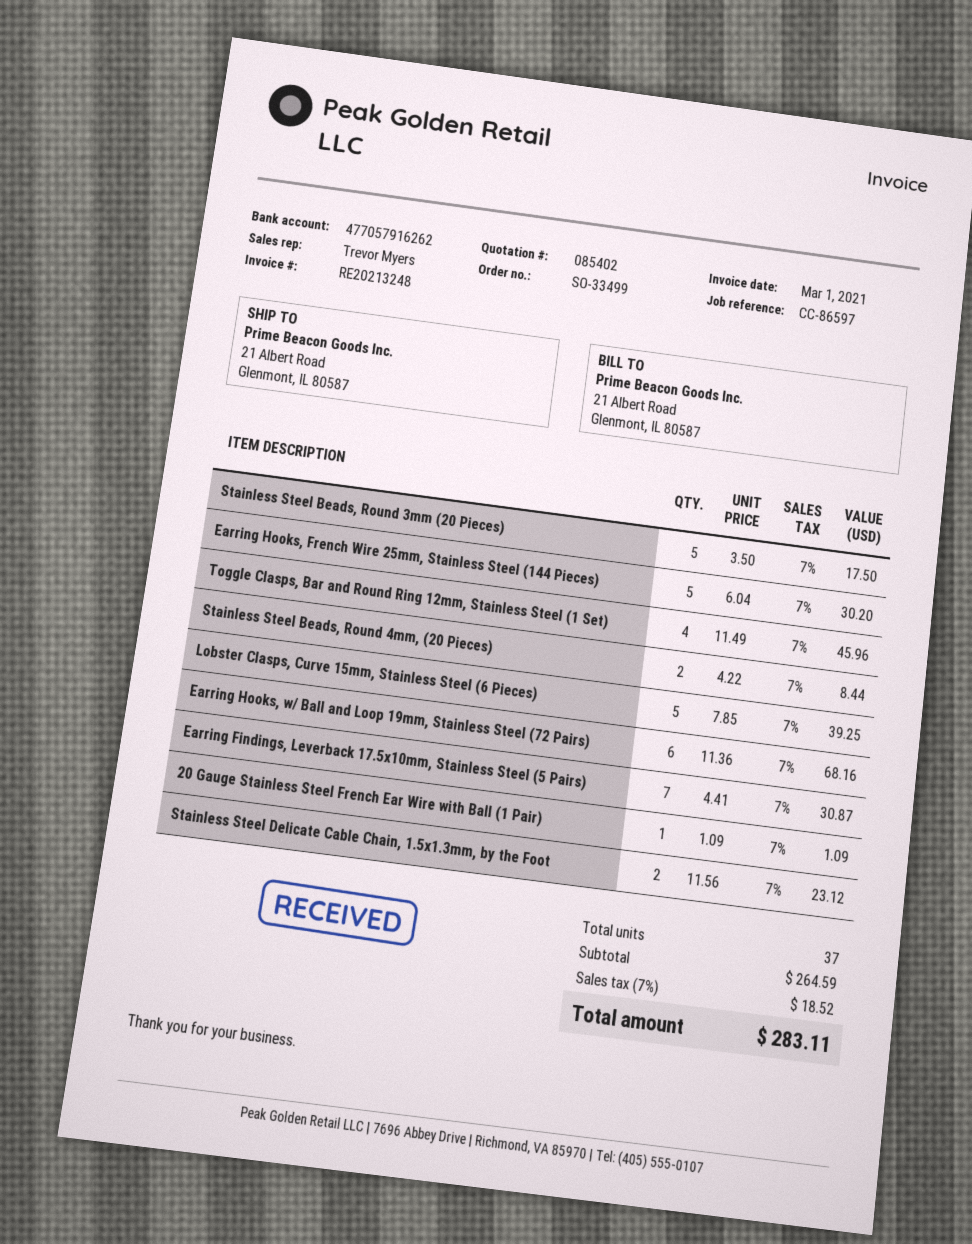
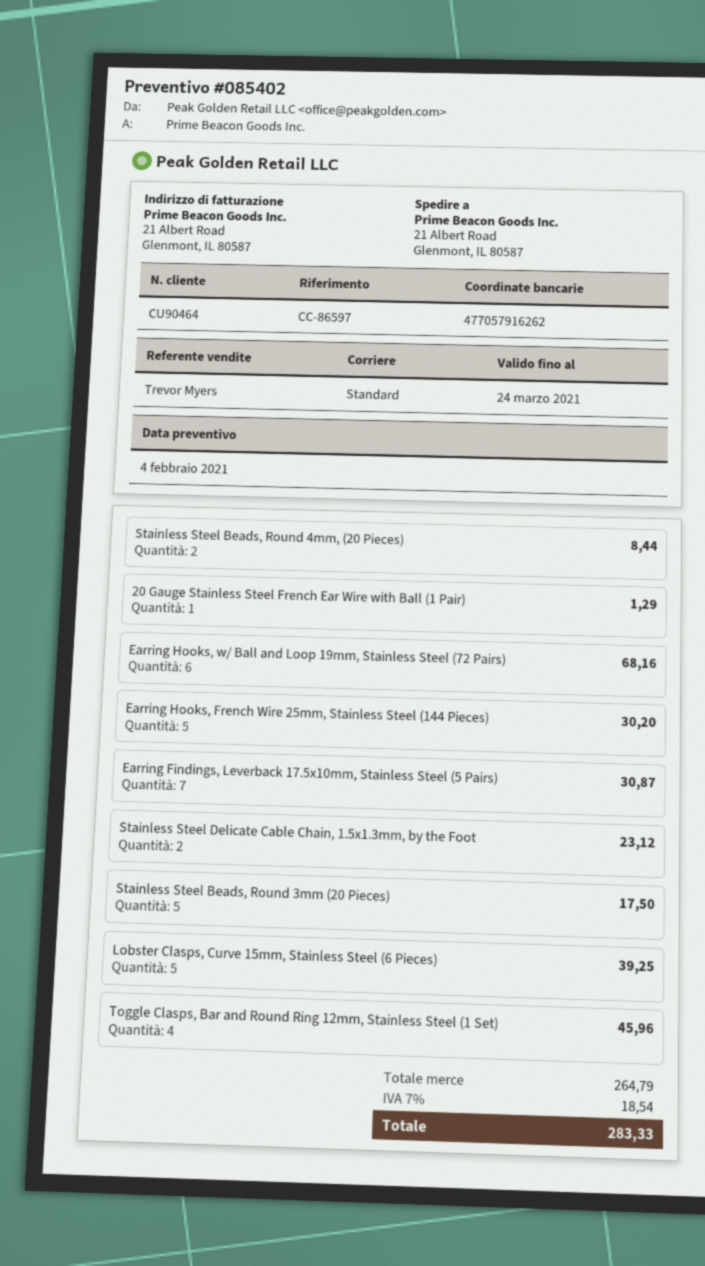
20 Gauge Stainless Steel French Ear Wire with Ball (1 Pair): 1 for 1.09 -> 1 for 1.29
subtotal: 264.59 -> 264.79
tax: 7% = 18.52 -> 7% = 18.54
total: 283.11 -> 283.33

